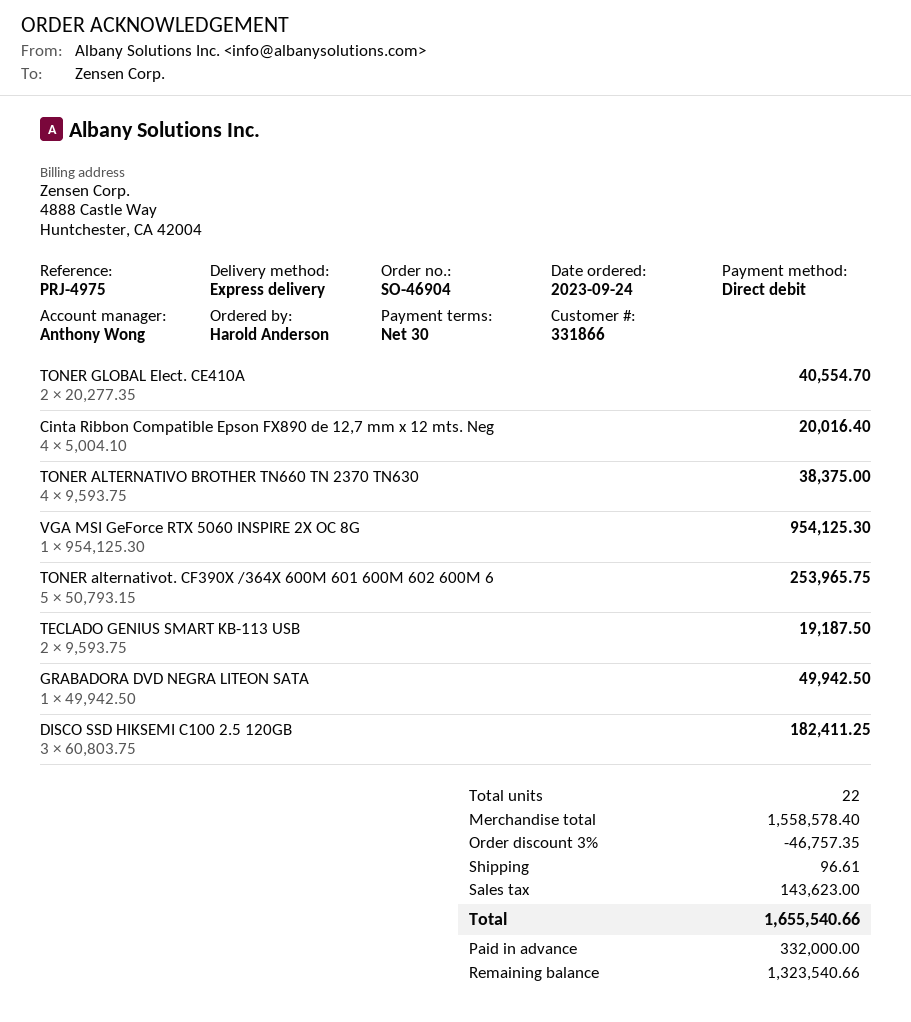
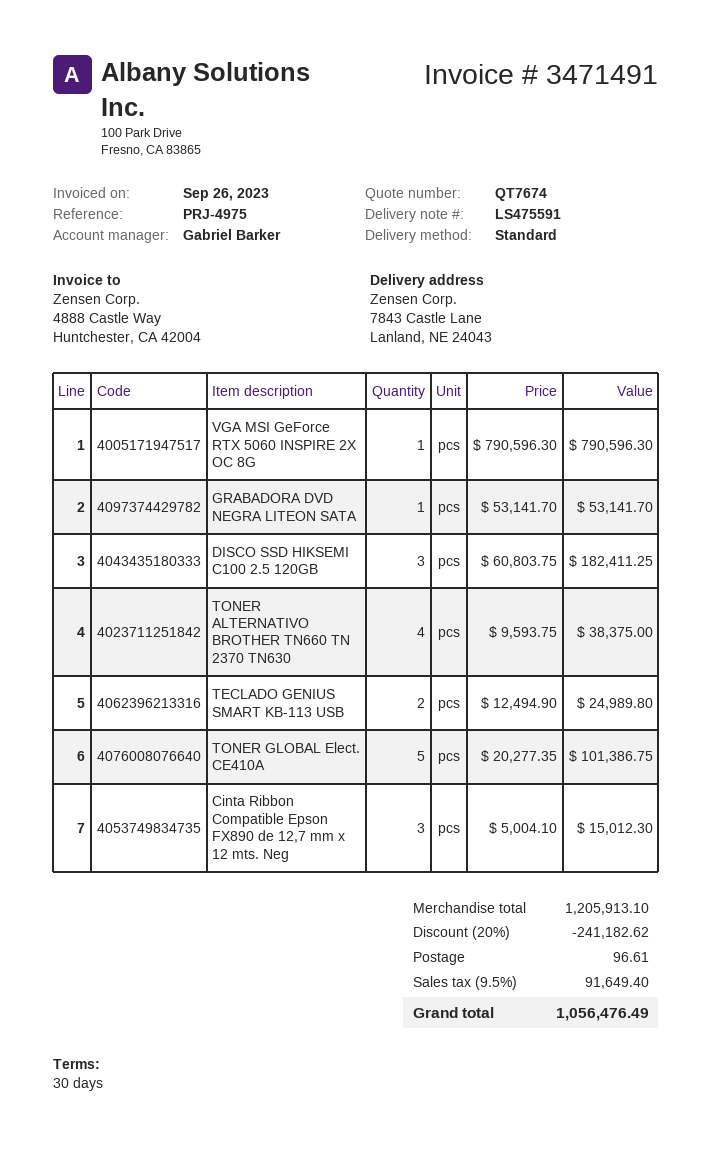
sales rep: Anthony Wong -> Gabriel Barker
shipping method: express -> standard
TONER GLOBAL Elect. CE410A: 2 x 20277.35 = 40554.70 -> 5 x 20277.35 = 101386.75
Cinta Ribbon Compatible Epson FX890 de 12,7 mm x 12 mts. Neg: 4 x 5004.10 = 20016.40 -> 3 x 5004.10 = 15012.30
VGA MSI GeForce RTX 5060 INSPIRE 2X OC 8G: 1 x 954125.30 = 954125.30 -> 1 x 790596.30 = 790596.30
TONER alternativot. CF390X /364X 600M 601 600M 602 600M 6: 5 x 50793.15 = 253965.75 -> none
TECLADO GENIUS SMART KB-113 USB: 2 x 9593.75 = 19187.50 -> 2 x 12494.90 = 24989.80
GRABADORA DVD NEGRA LITEON SATA: 1 x 49942.50 = 49942.50 -> 1 x 53141.70 = 53141.70
subtotal: 1558578.40 -> 1205913.10
discount: 3% = 46757.35 -> 20% = 241182.62
tax: 143623.00 -> 91649.40
total: 1655540.66 -> 1056476.49

